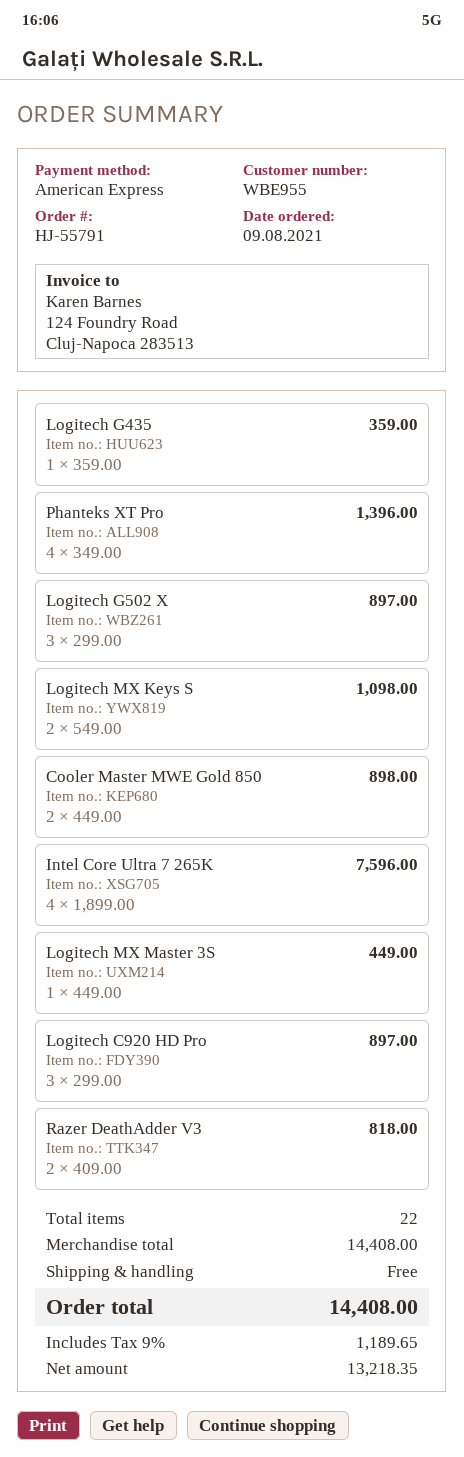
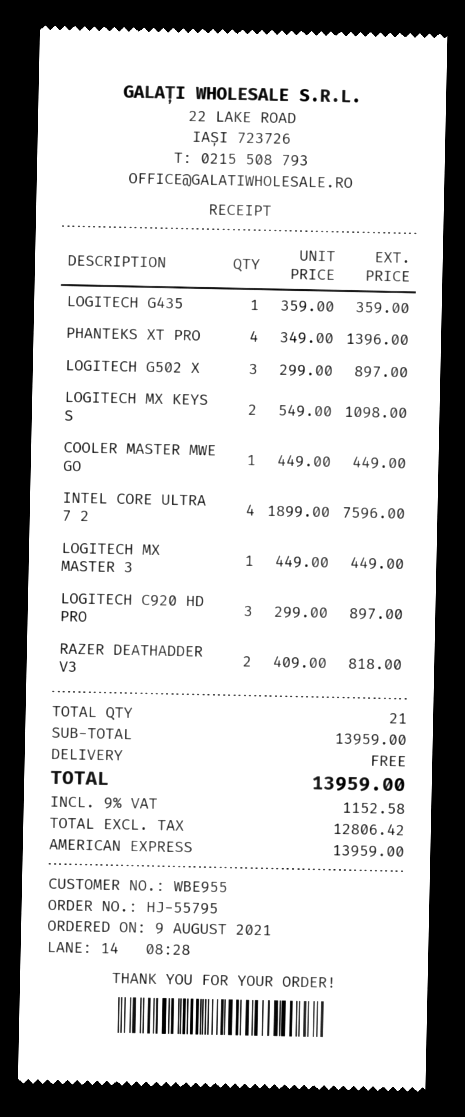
order number: HJ-55791 -> HJ-55795
Cooler Master MWE Gold 850: 2 x 449.00 = 898.00 -> 1 x 449.00 = 449.00
total quantity: 22 -> 21
subtotal: 14408.00 -> 13959.00
net: 13218.35 -> 12806.42
tax: 9% = 1189.65 -> 9% = 1152.58
total: 14408.00 -> 13959.00

